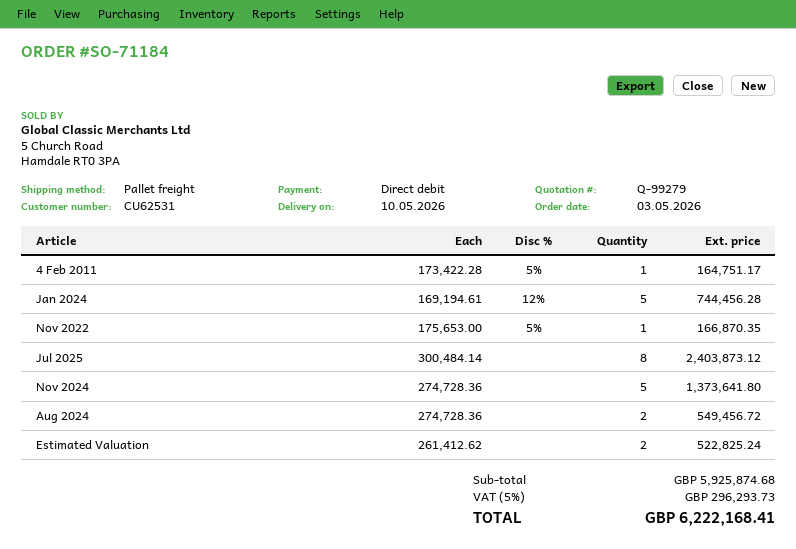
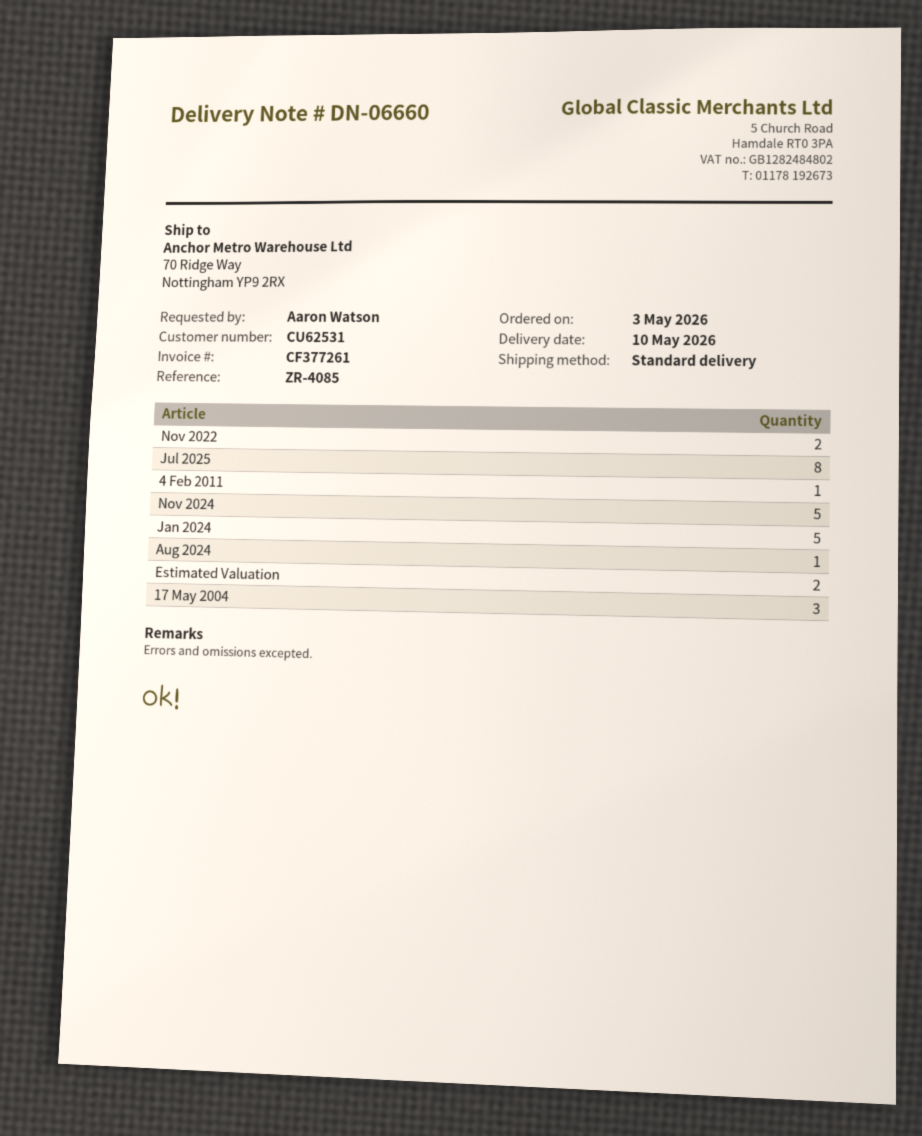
shipping method: pallet freight -> standard
Nov 2022: 1 -> 2
Aug 2024: 2 -> 1
17 May 2004: none -> 3

